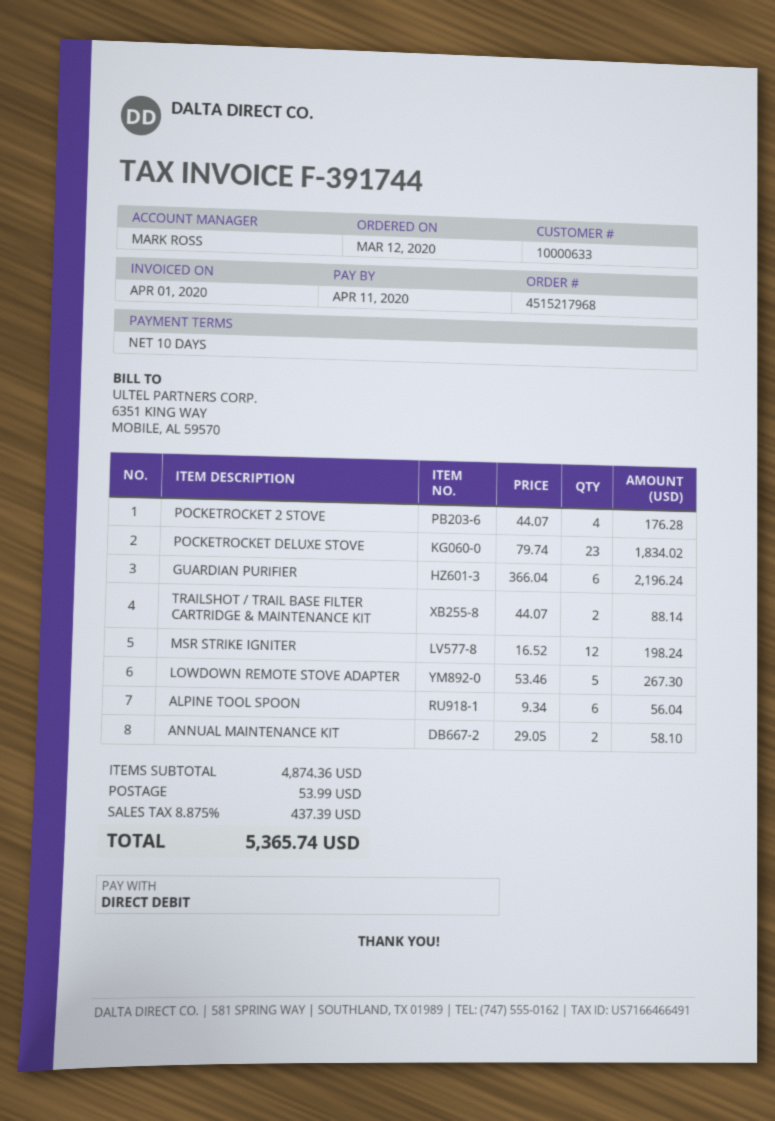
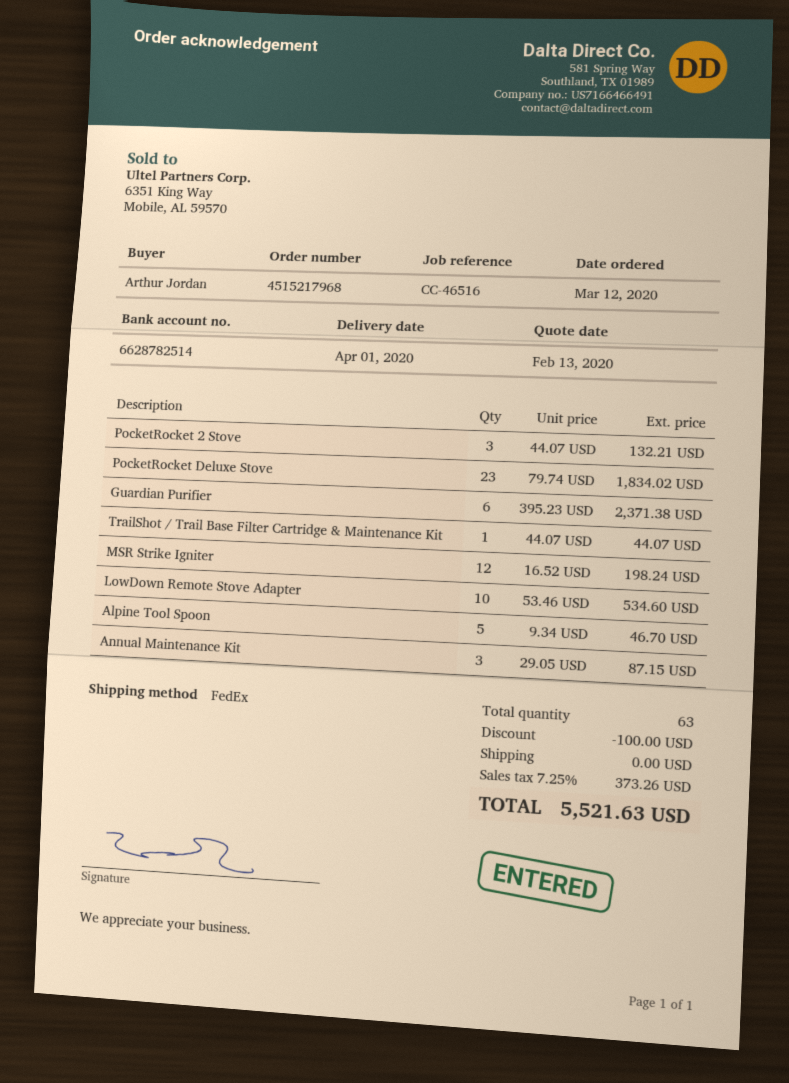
POCKETROCKET 2 STOVE: 4 x 44.07 = 176.28 -> 3 x 44.07 = 132.21
GUARDIAN PURIFIER: 6 x 366.04 = 2196.24 -> 6 x 395.23 = 2371.38
TRAILSHOT / TRAIL BASE FILTER CARTRIDGE & MAINTENANCE KIT: 2 x 44.07 = 88.14 -> 1 x 44.07 = 44.07
LOWDOWN REMOTE STOVE ADAPTER: 5 x 53.46 = 267.30 -> 10 x 53.46 = 534.60
ALPINE TOOL SPOON: 6 x 9.34 = 56.04 -> 5 x 9.34 = 46.70
ANNUAL MAINTENANCE KIT: 2 x 29.05 = 58.10 -> 3 x 29.05 = 87.15
discount: none -> 100.00
shipping: 53.99 -> 0.00
tax: 8.875% = 437.39 -> 7.25% = 373.26
total: 5365.74 -> 5521.63

